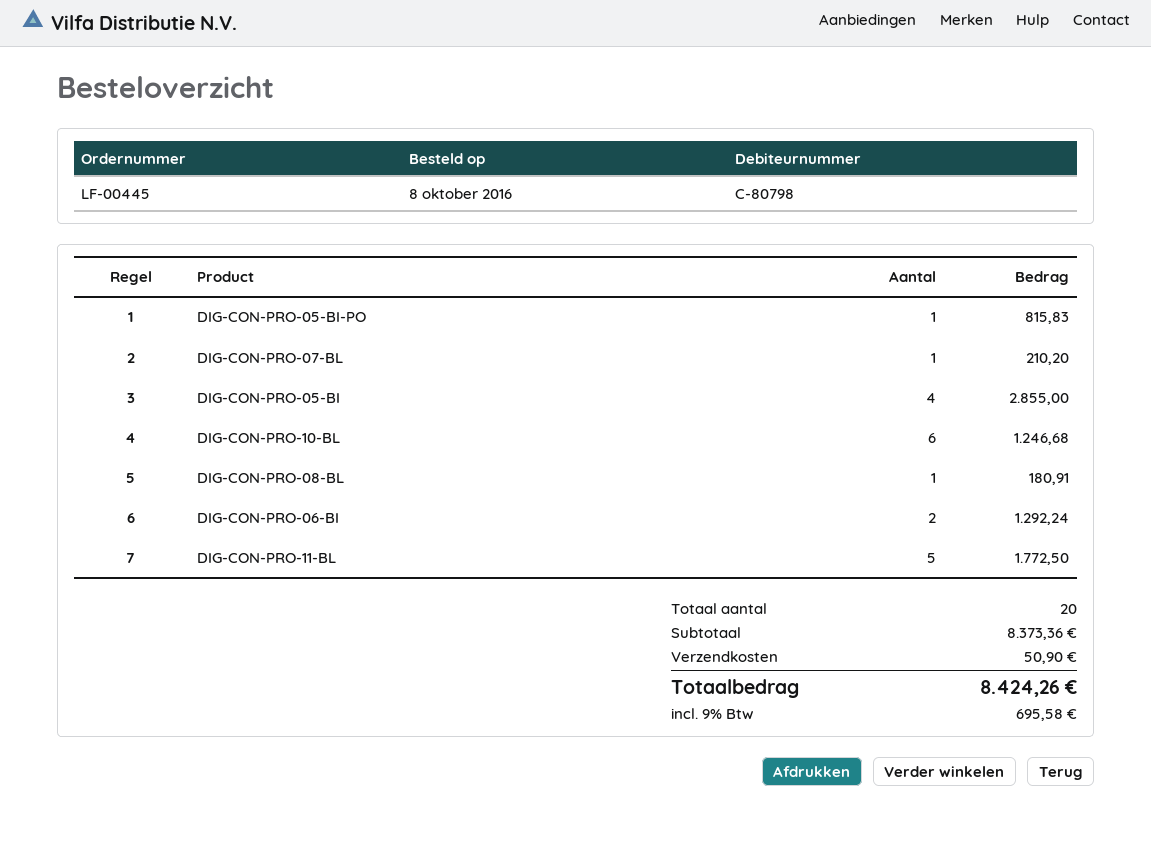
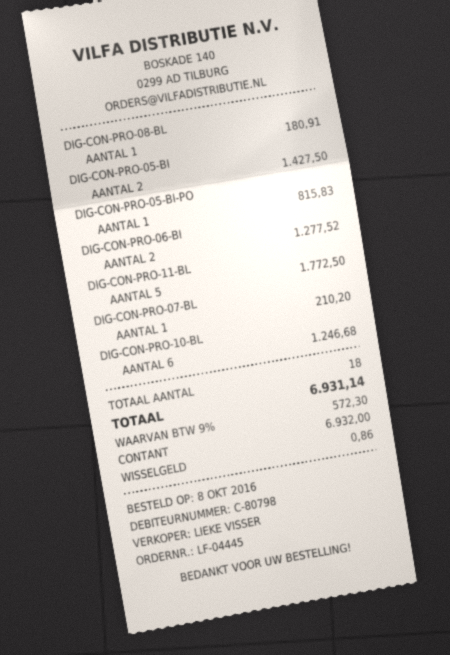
order number: LF-00445 -> LF-04445
DIG-CON-PRO-05-BI: 4 for 2855.00 -> 2 for 1427.50
DIG-CON-PRO-06-BI: 2 for 1292.24 -> 2 for 1277.52
total quantity: 20 -> 18
shipping: 50.90 -> none
tax: 9% = 695.58 -> 9% = 572.30
total: 8424.26 -> 6931.14

